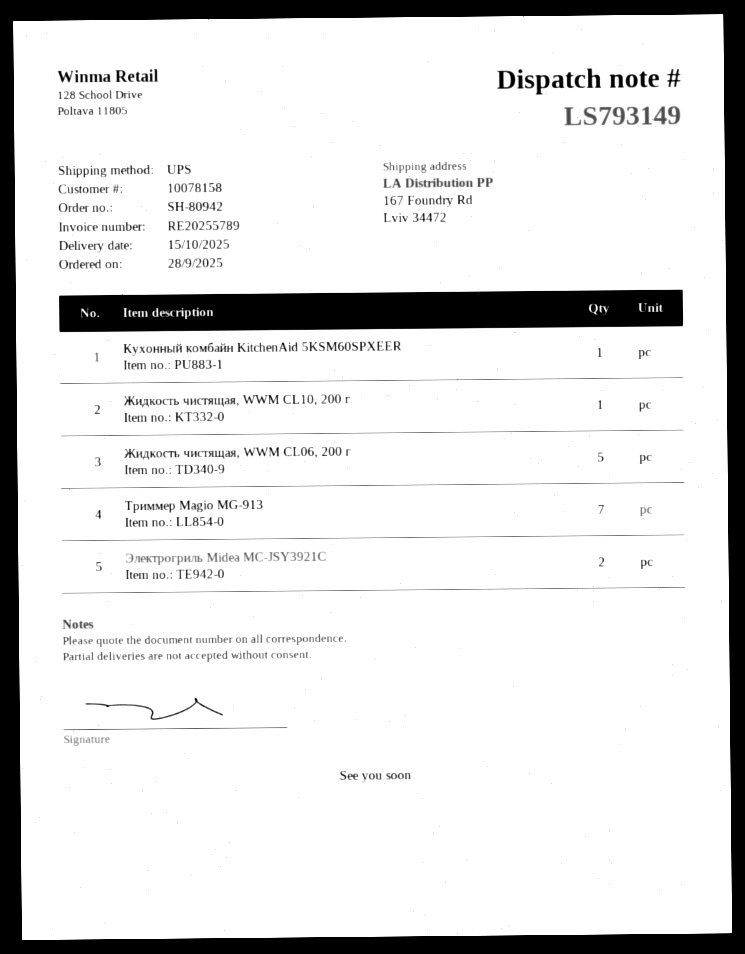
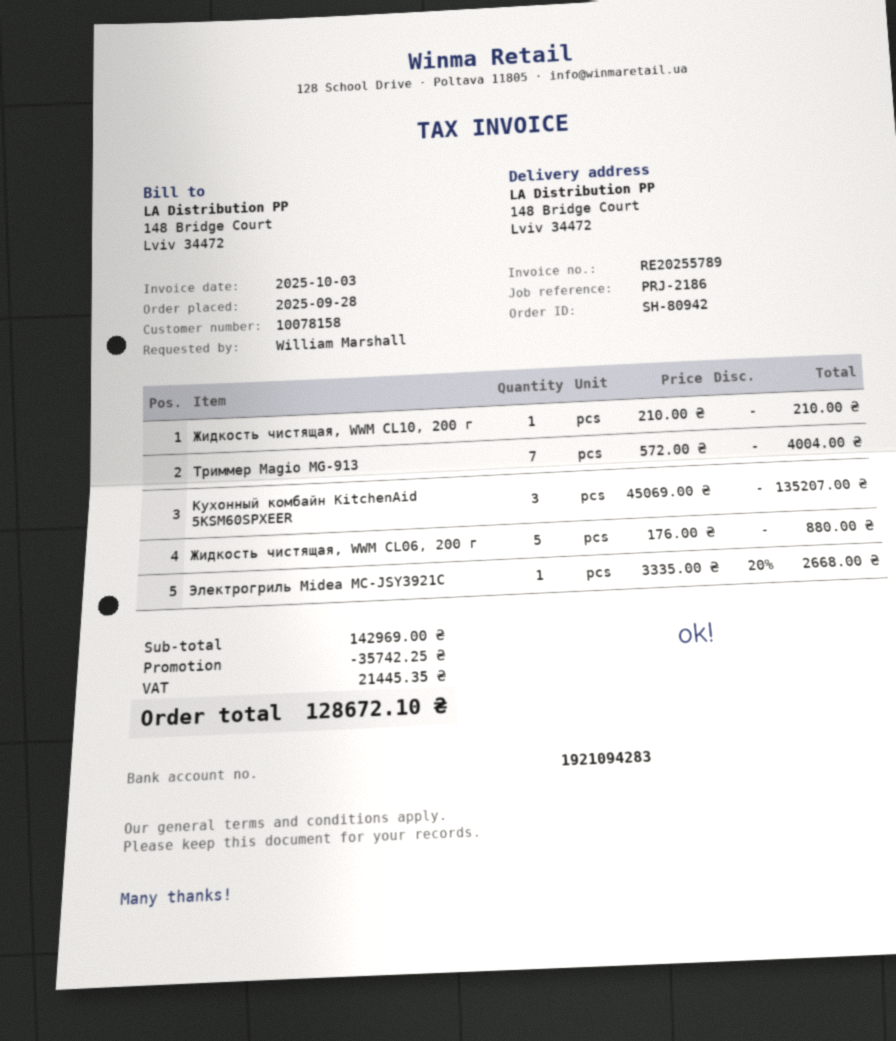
ship to: 167 Foundry Rd, Lviv 34472 -> 148 Bridge Court, Lviv 34472
Кухонный комбайн KitchenAid 5KSM60SPXEER: 1 -> 3
Электрогриль Midea MC-JSY3921C: 2 -> 1

